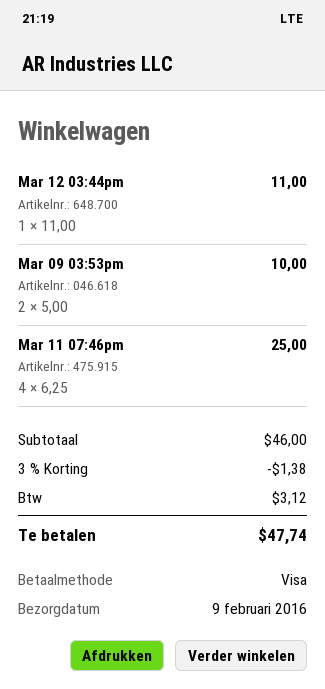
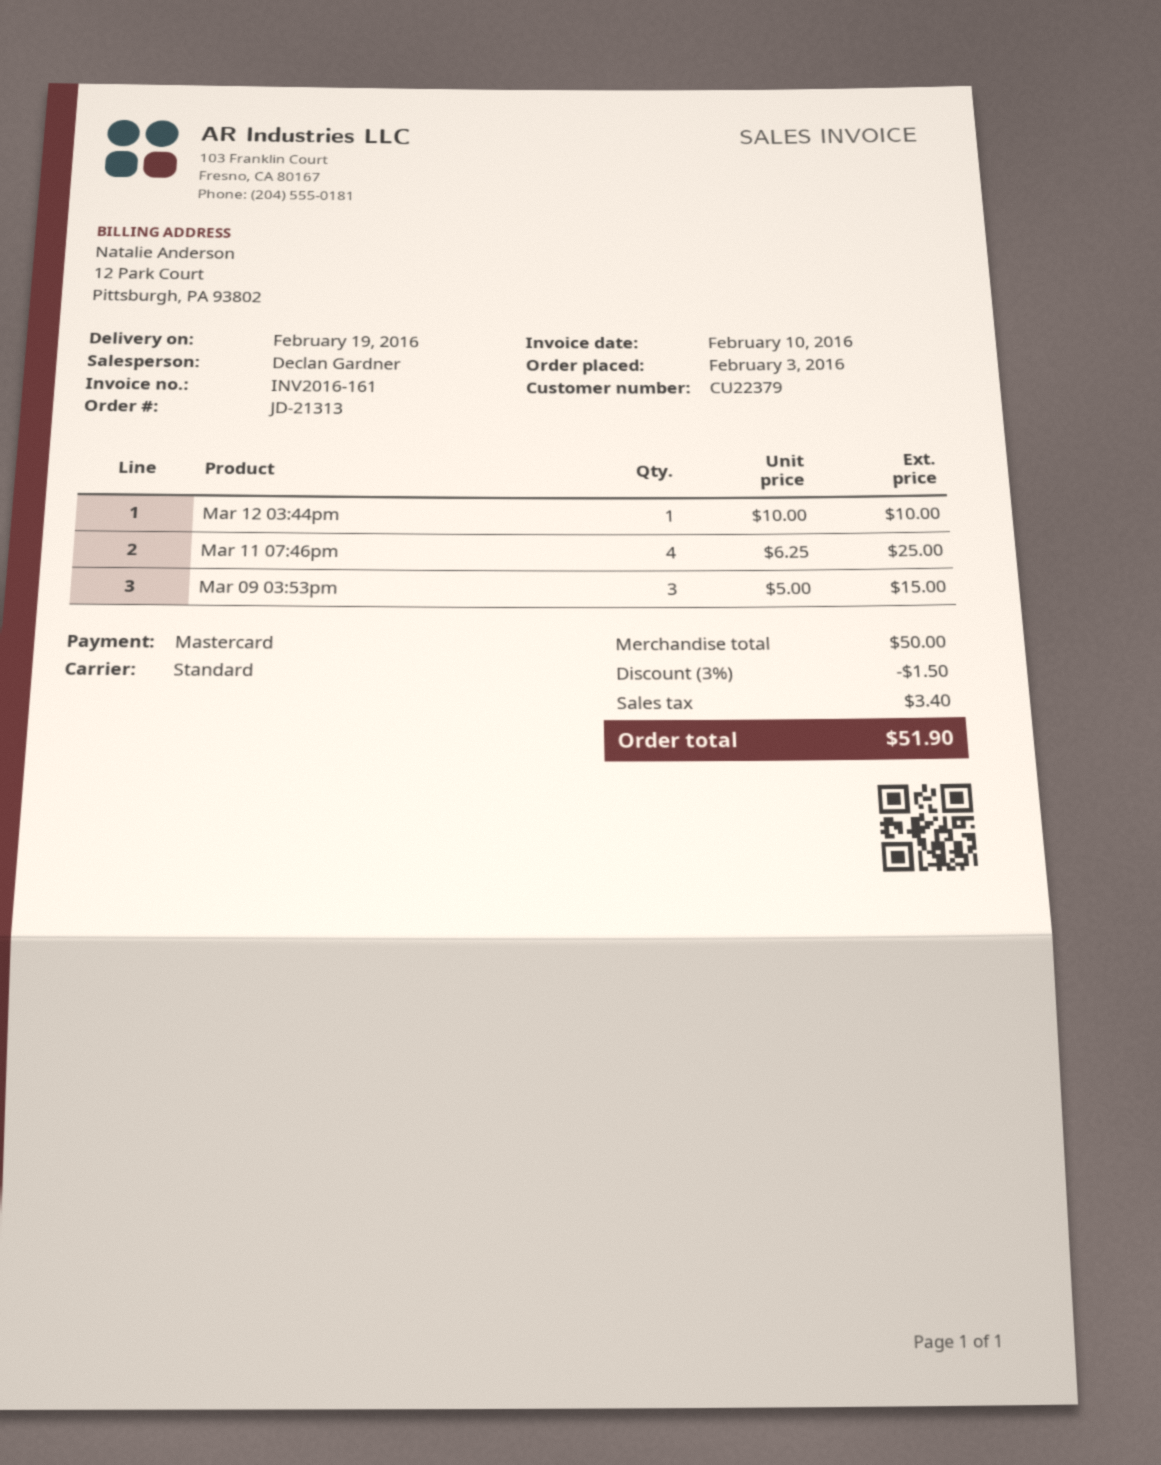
delivery date: 2016-02-09 -> 2016-02-19
payment method: Visa -> Mastercard
Mar 12 03:44pm: 1 x 11.00 = 11.00 -> 1 x 10.00 = 10.00
Mar 09 03:53pm: 2 x 5.00 = 10.00 -> 3 x 5.00 = 15.00
subtotal: 46.00 -> 50.00
discount: 3% = 1.38 -> 3% = 1.50
tax: 3.12 -> 3.40
total: 47.74 -> 51.90

